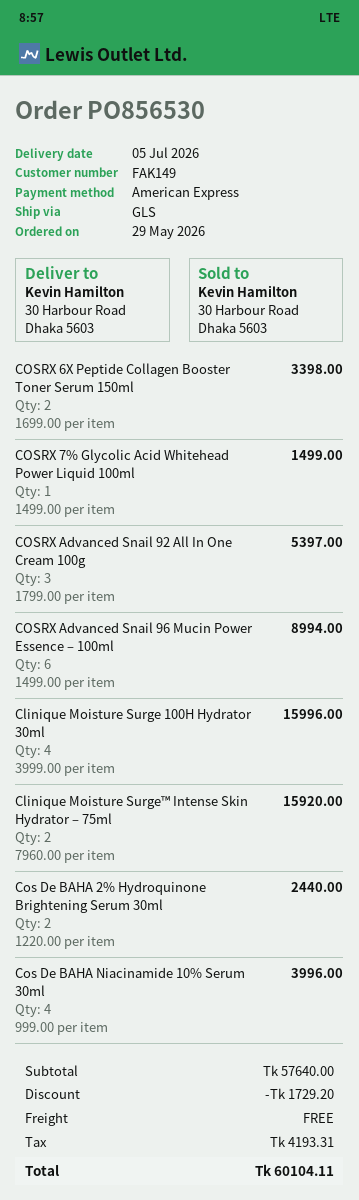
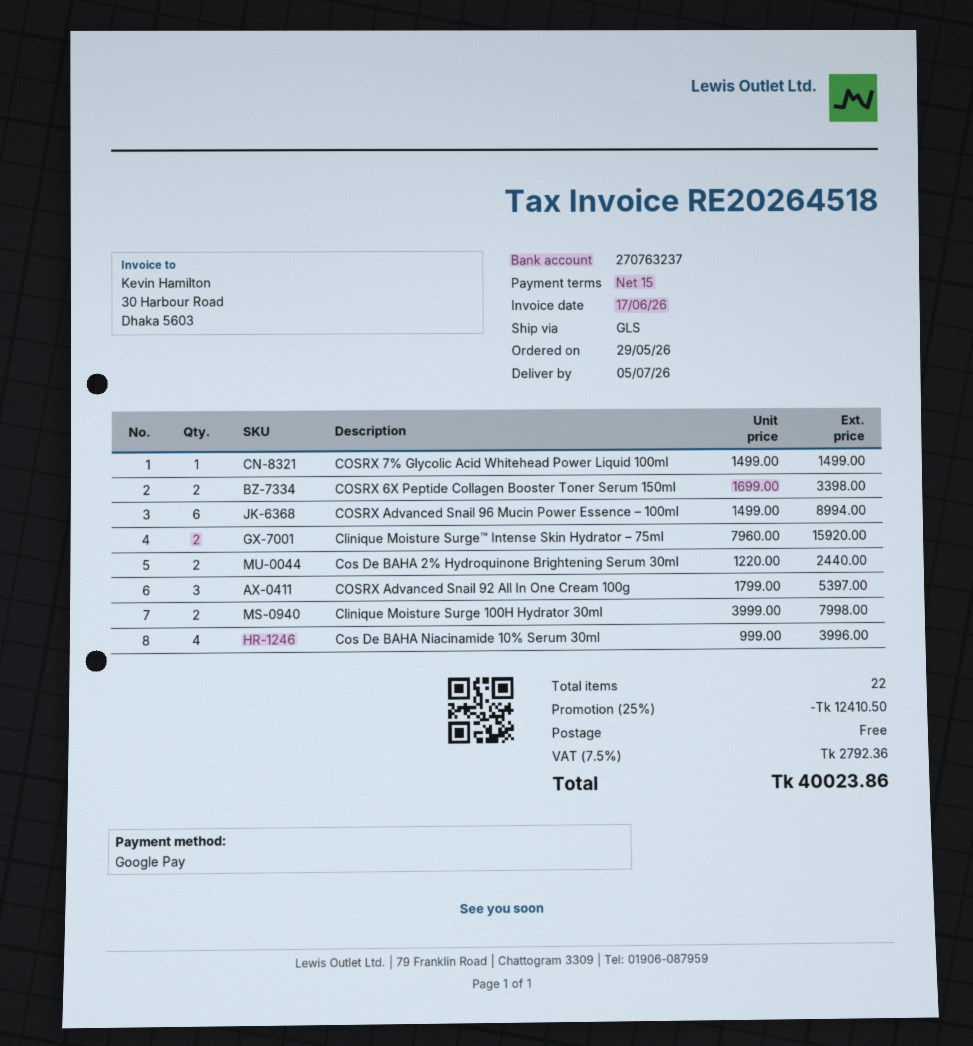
payment method: American Express -> Google Pay
Clinique Moisture Surge 100H Hydrator 30ml: 4 x 3999.00 = 15996.00 -> 2 x 3999.00 = 7998.00
discount: 1729.20 -> 12410.50
tax: 4193.31 -> 2792.36
total: 60104.11 -> 40023.86

